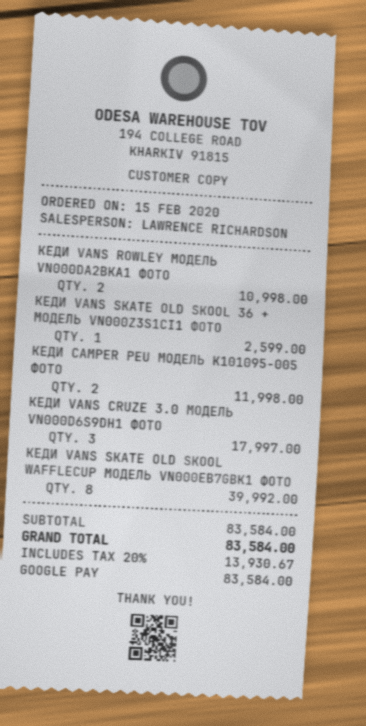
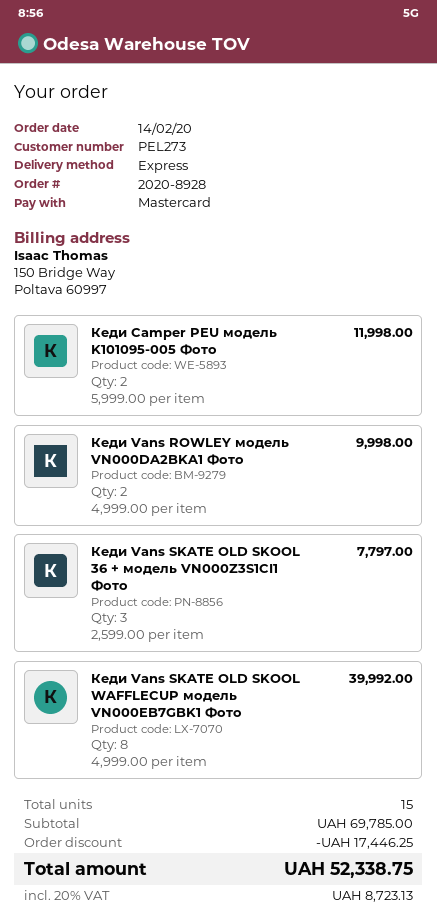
order date: 2020-02-15 -> 2020-02-14
payment method: Google Pay -> Mastercard
КЕДИ VANS ROWLEY МОДЕЛЬ VN000DA2BKA1 ФОТО: 2 for 10998.00 -> 2 for 9998.00
КЕДИ VANS SKATE OLD SKOOL 36 + МОДЕЛЬ VN000Z3S1CI1 ФОТО: 1 for 2599.00 -> 3 for 7797.00
КЕДИ VANS CRUZE 3.0 МОДЕЛЬ VN000D6S9DH1 ФОТО: 3 for 17997.00 -> none
subtotal: 83584.00 -> 69785.00
discount: none -> 17446.25
tax: 20% = 13930.67 -> 20% = 8723.13
total: 83584.00 -> 52338.75

